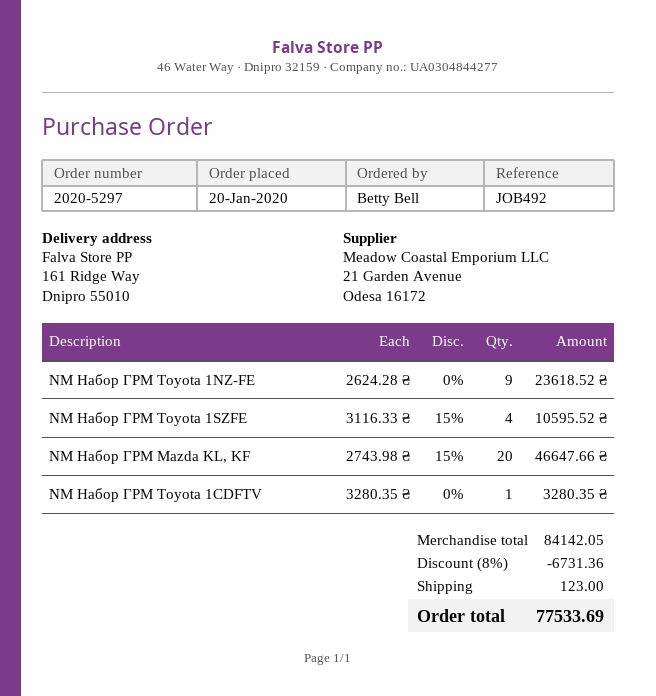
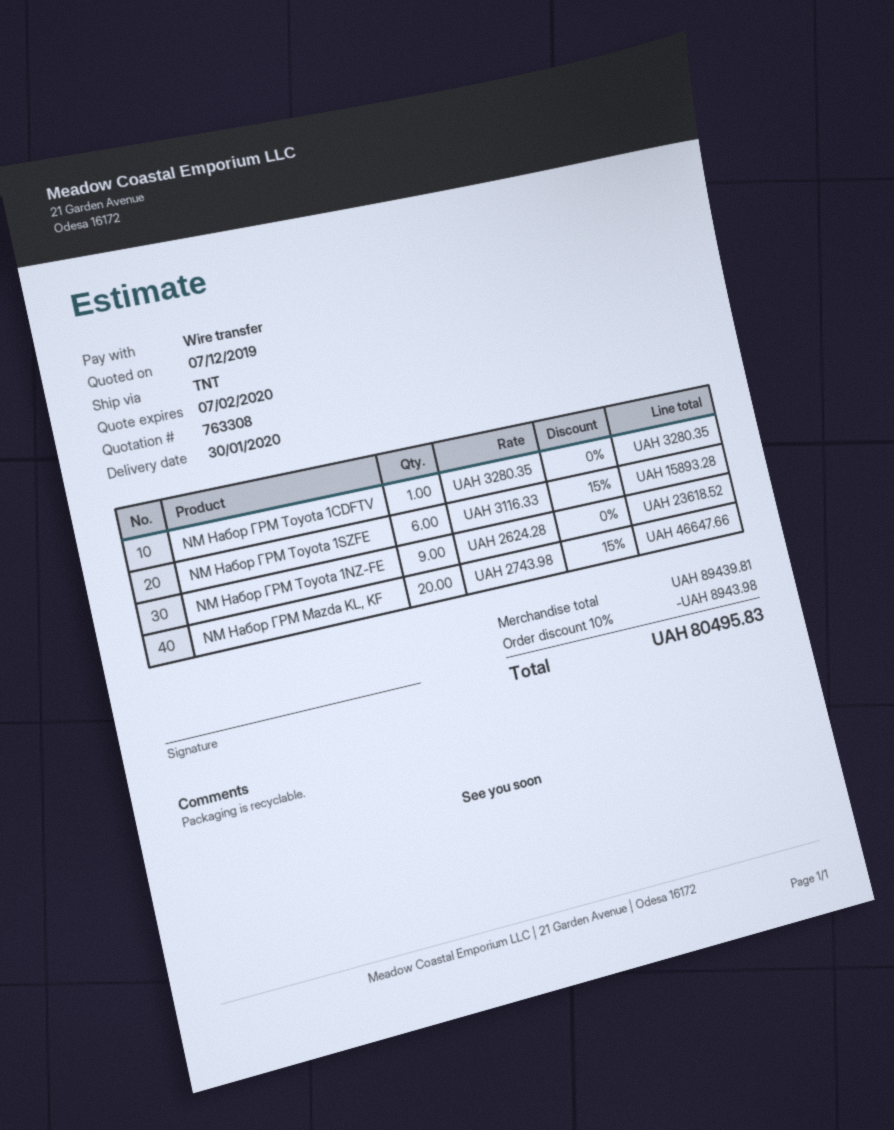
NM Набор ГРМ Toyota 1SZFE: 4 x 3116.33 - 15% = 10595.52 -> 6 x 3116.33 - 15% = 15893.28
subtotal: 84142.05 -> 89439.81
discount: 8% = 6731.36 -> 10% = 8943.98
shipping: 123.00 -> none
total: 77533.69 -> 80495.83

